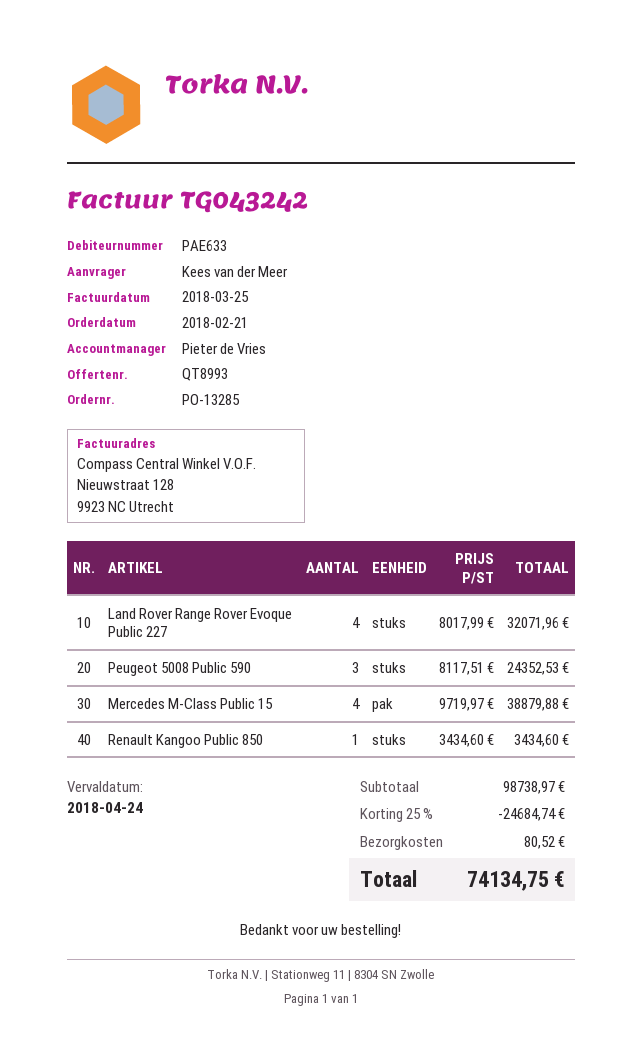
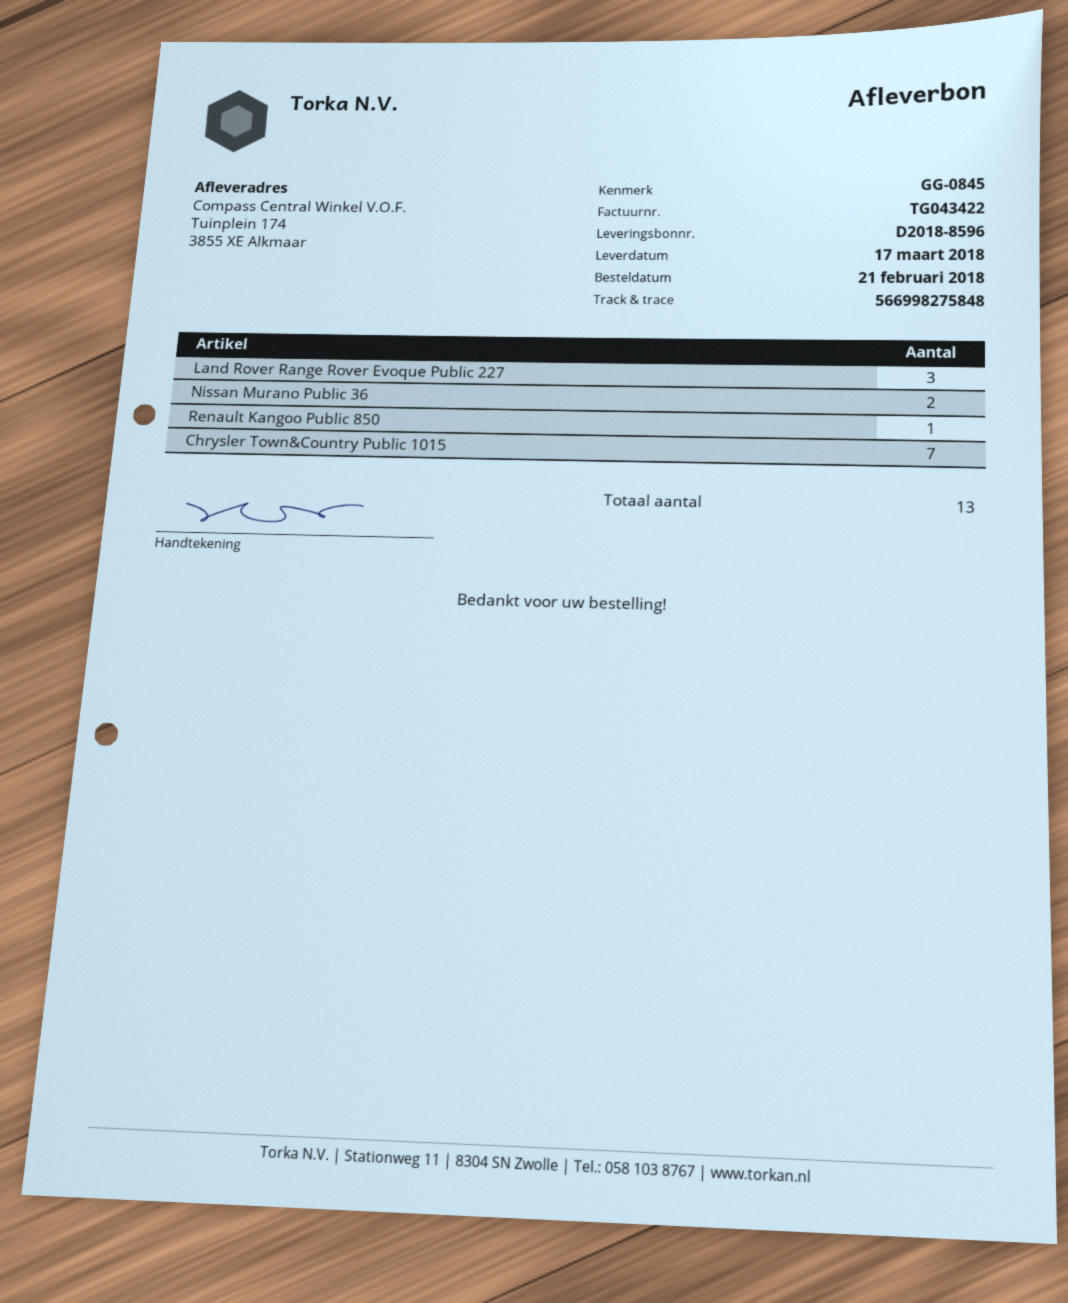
invoice number: TG043242 -> TG043422
Land Rover Range Rover Evoque Public 227: 4 -> 3
Peugeot 5008 Public 590: 3 -> none
Mercedes M-Class Public 15: 4 -> none
Nissan Murano Public 36: none -> 2
Chrysler Town&Country Public 1015: none -> 7

